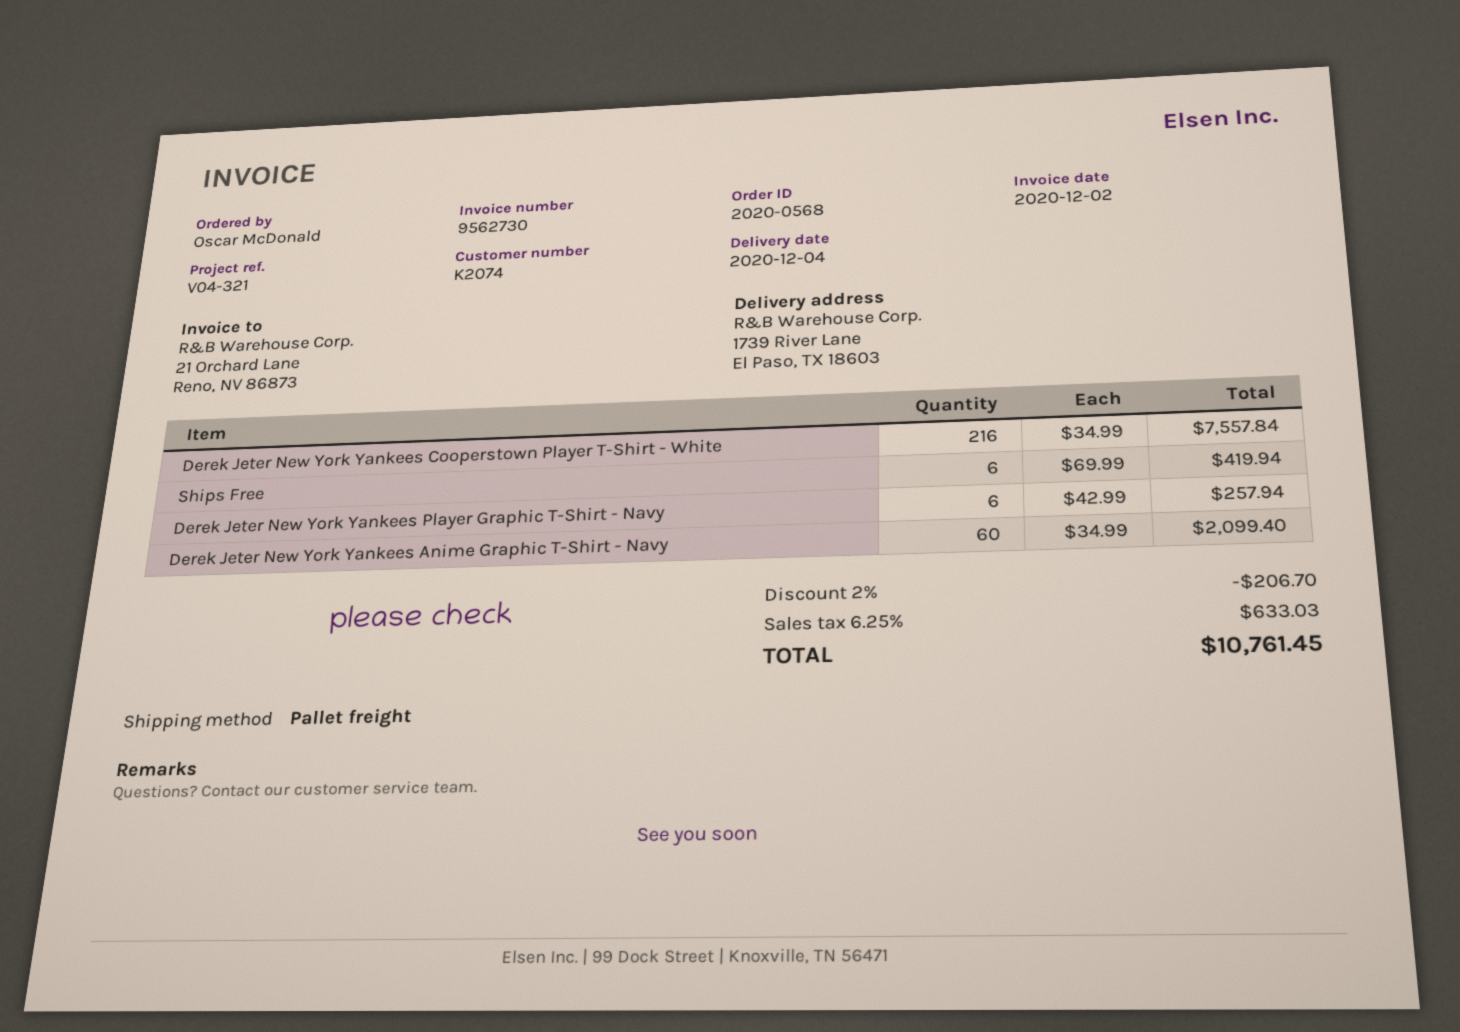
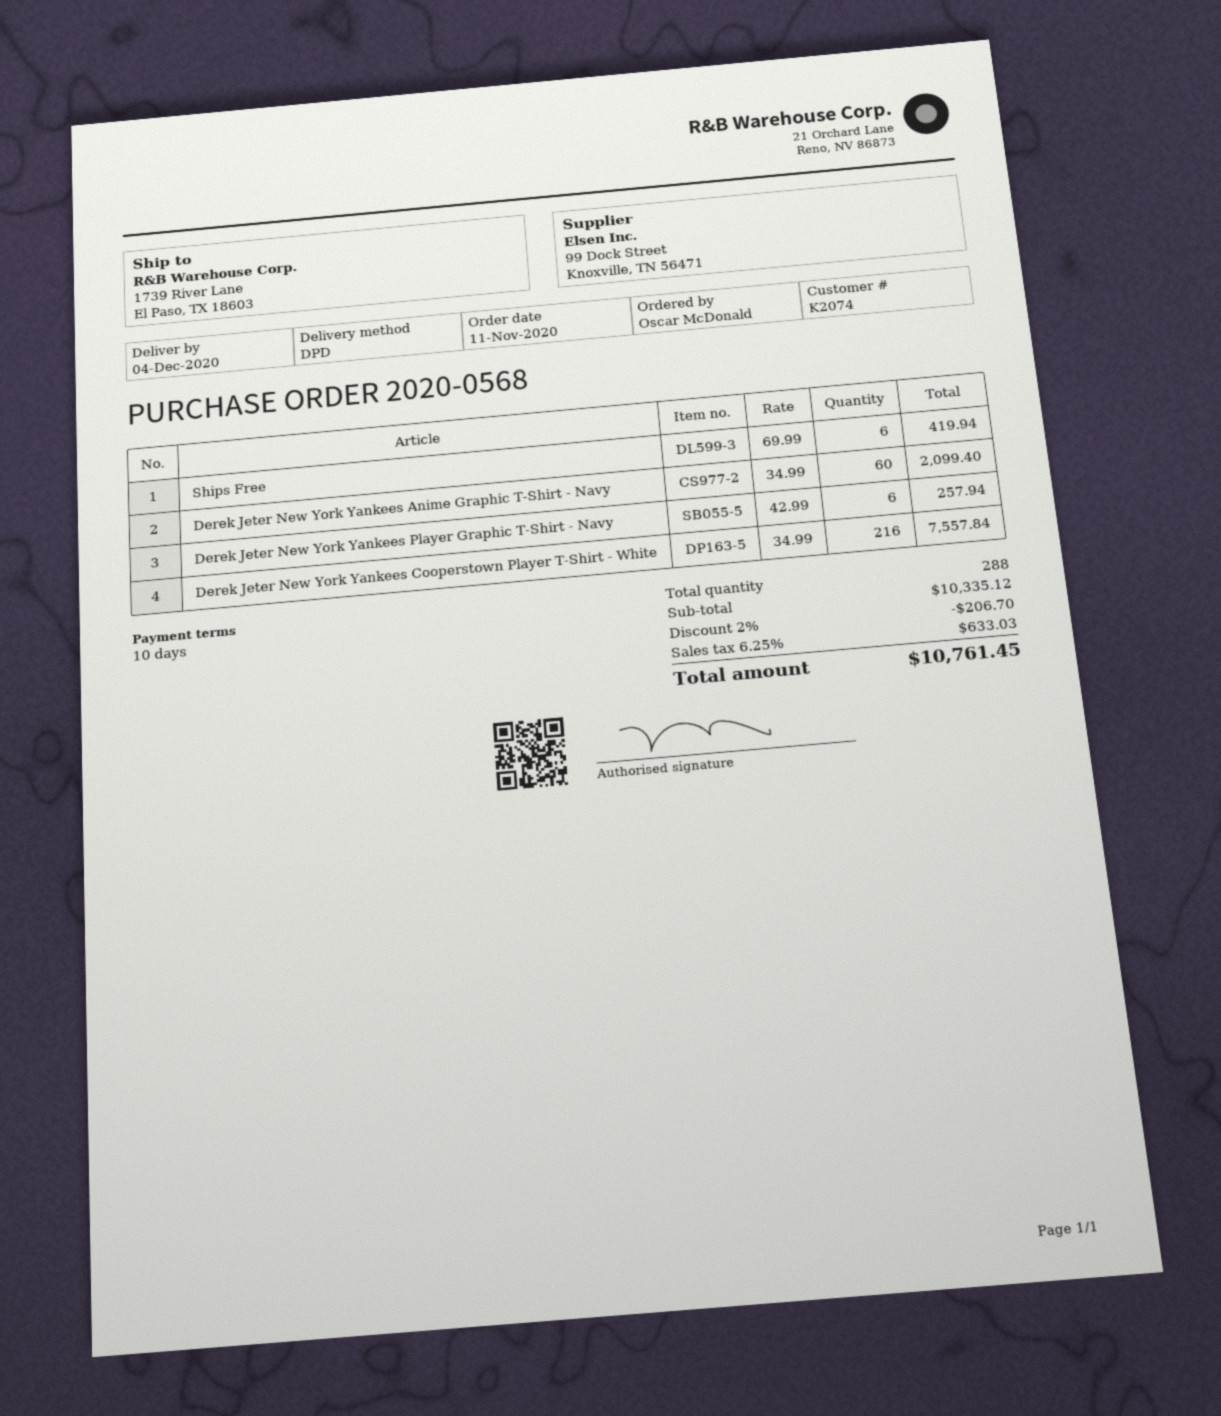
shipping method: pallet freight -> DPD

